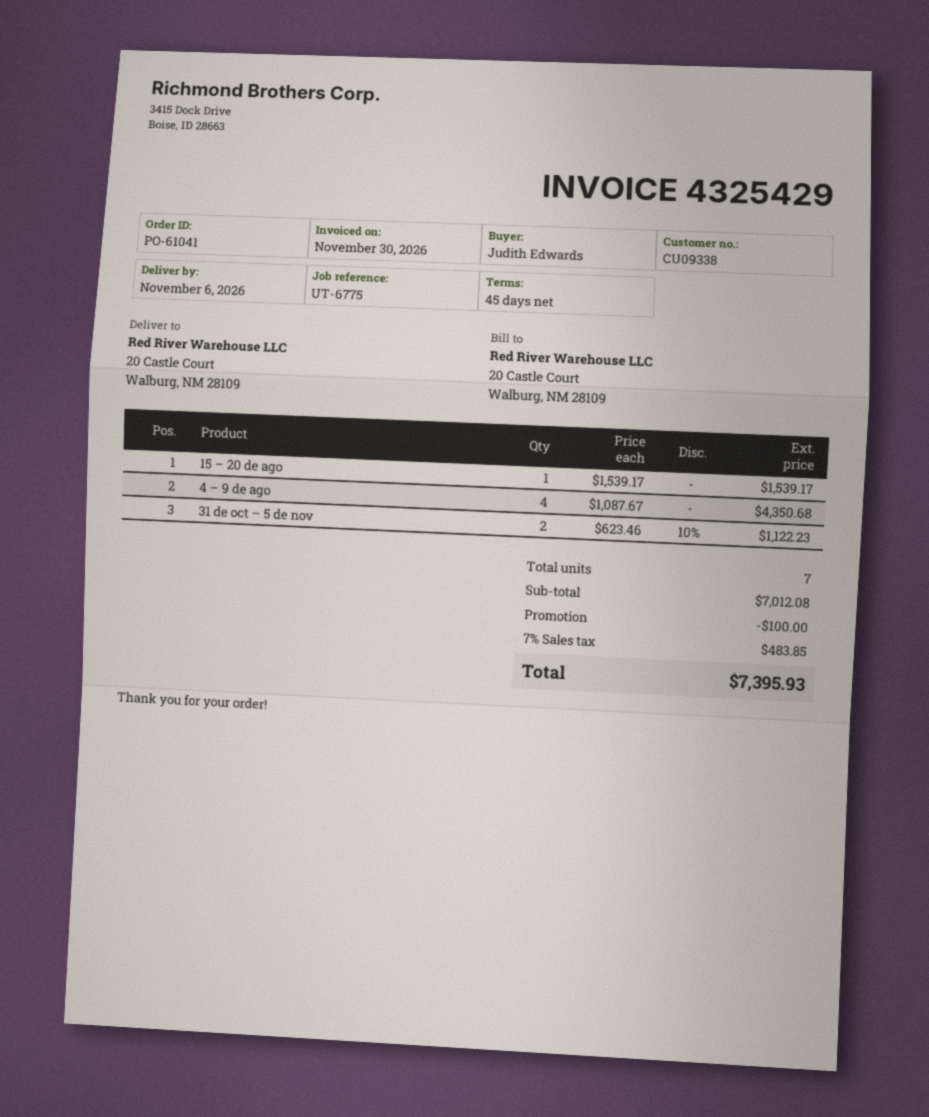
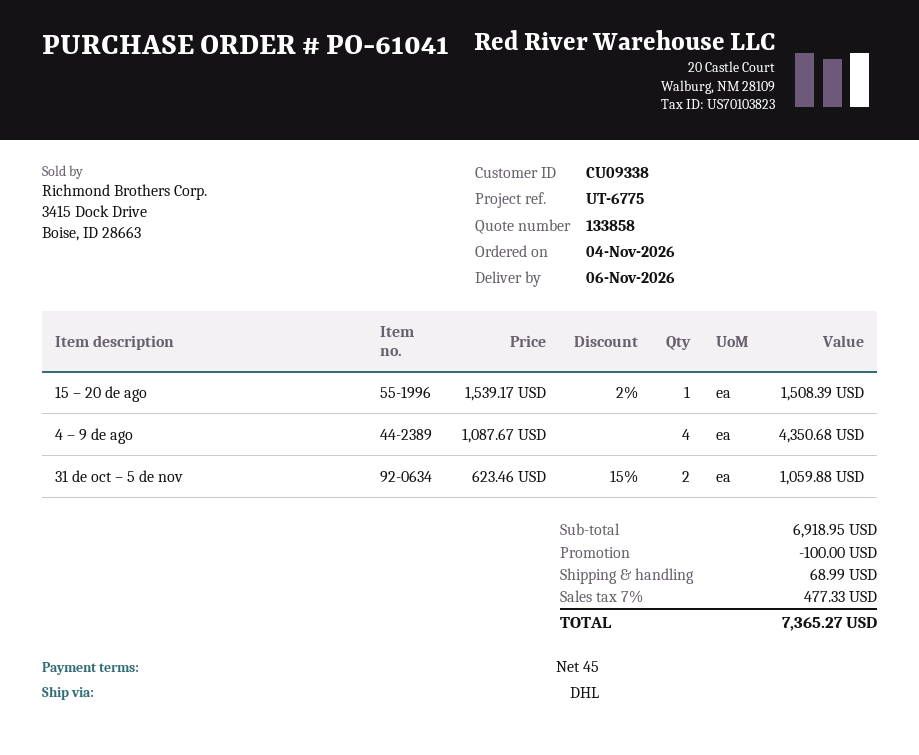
15 – 20 de ago: 1 x 1539.17 = 1539.17 -> 1 x 1539.17 - 2% = 1508.39
31 de oct – 5 de nov: 2 x 623.46 - 10% = 1122.23 -> 2 x 623.46 - 15% = 1059.88
subtotal: 7012.08 -> 6918.95
shipping: none -> 68.99
tax: 7% = 483.85 -> 7% = 477.33
total: 7395.93 -> 7365.27

